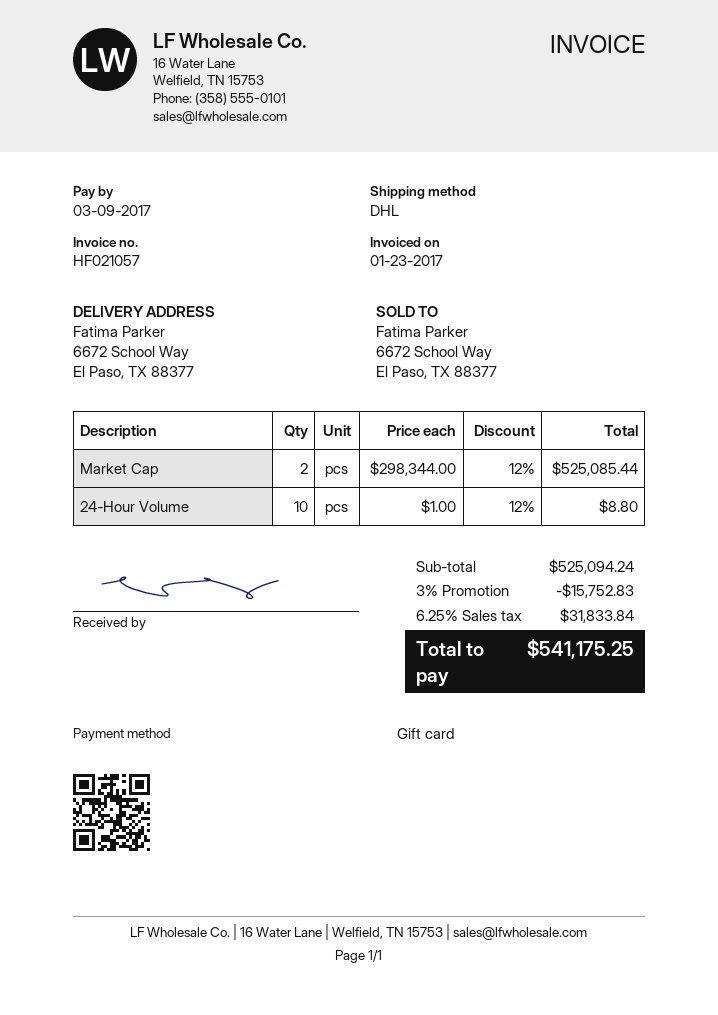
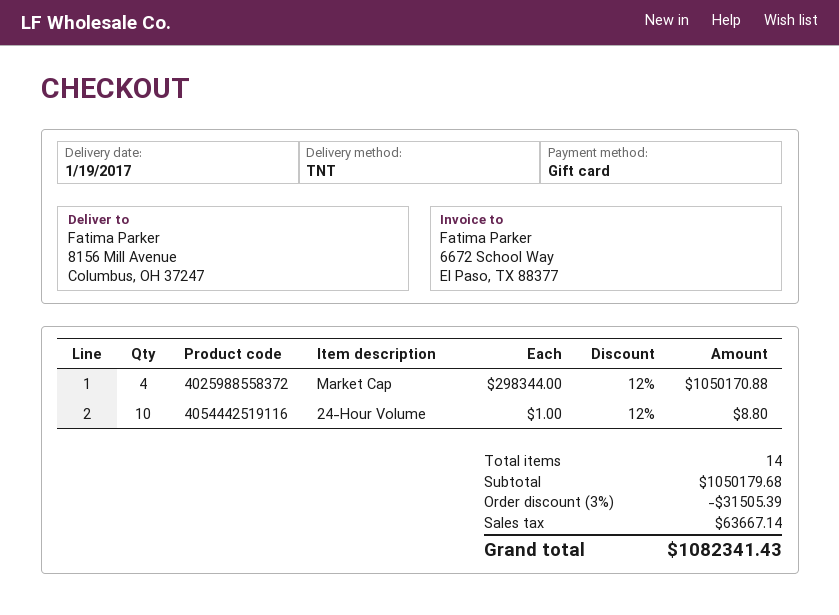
shipping method: DHL -> TNT
ship to: 6672 School Way, El Paso, TX 88377 -> 8156 Mill Avenue, Columbus, OH 37247
Market Cap: 2 x 298344.00 - 12% = 525085.44 -> 4 x 298344.00 - 12% = 1050170.88
subtotal: 525094.24 -> 1050179.68
discount: 3% = 15752.83 -> 3% = 31505.39
tax: 31833.84 -> 63667.14
total: 541175.25 -> 1082341.43

